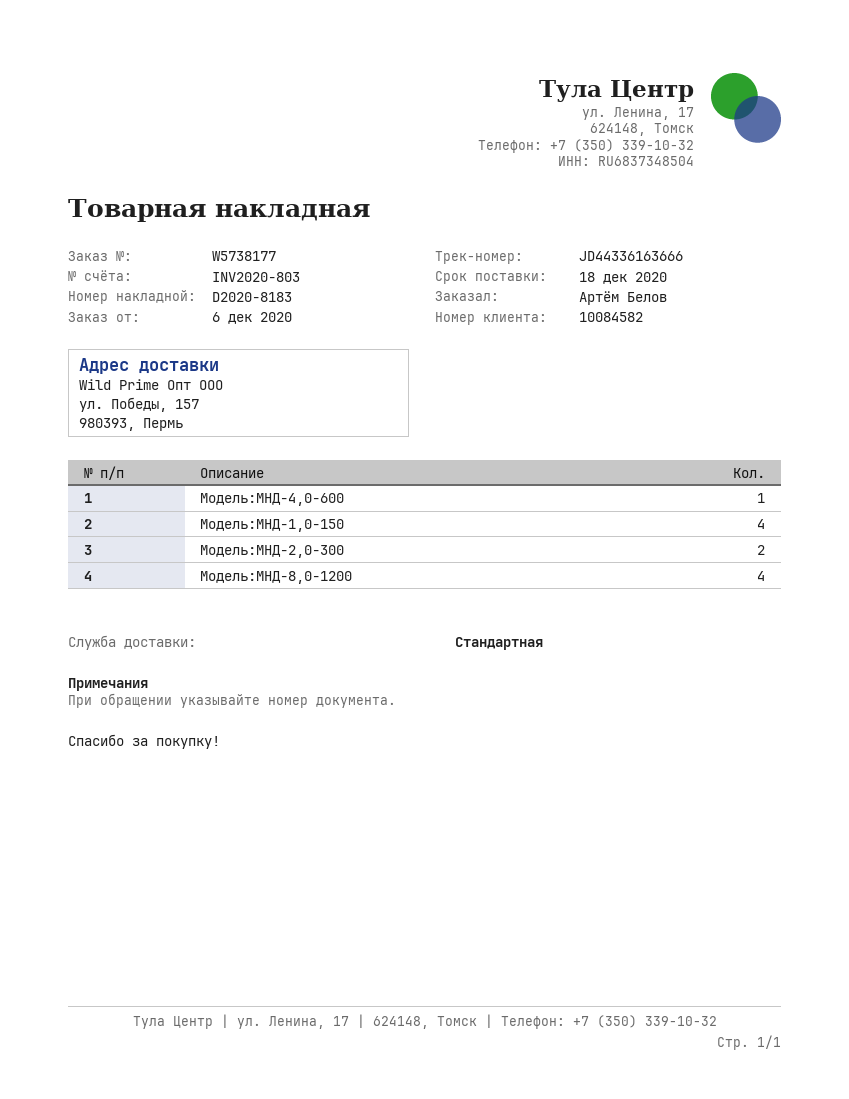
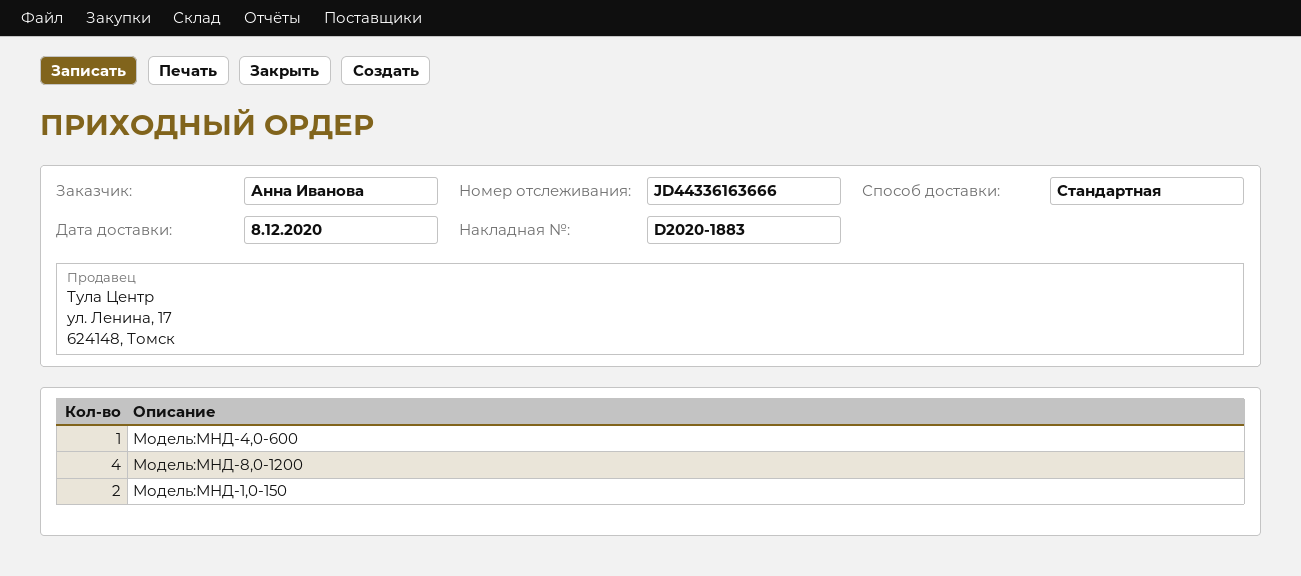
delivery note number: D2020-8183 -> D2020-1883
delivery date: 2020-12-18 -> 2020-12-08
ordered by: Артём Белов -> Анна Иванова
Модель:МНД-1,0-150: 4 -> 2
Модель:МНД-2,0-300: 2 -> none

